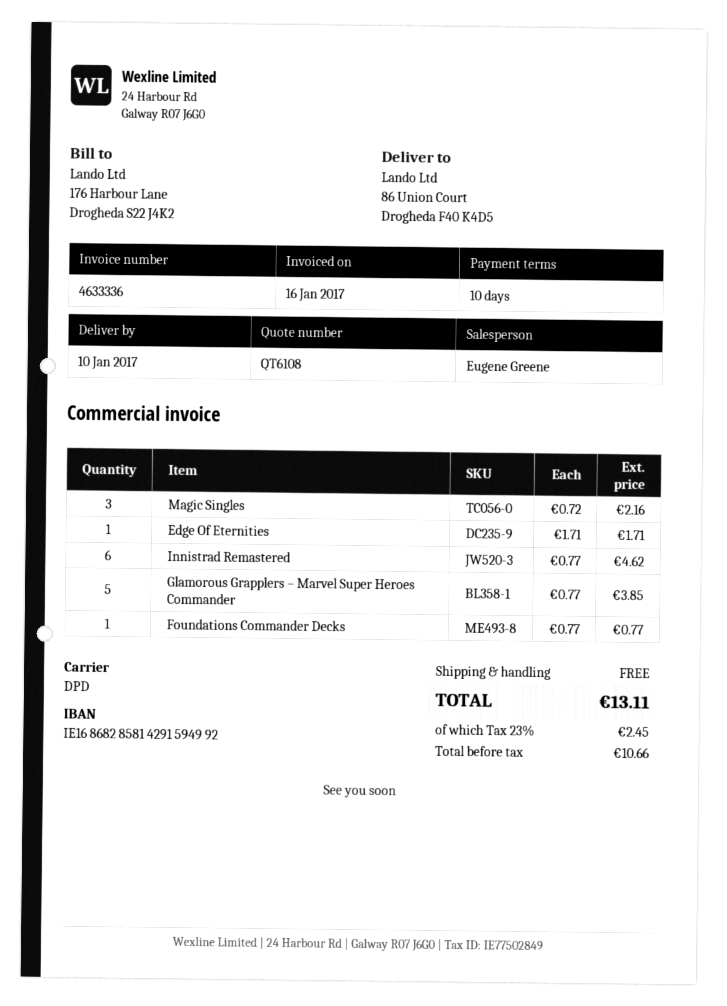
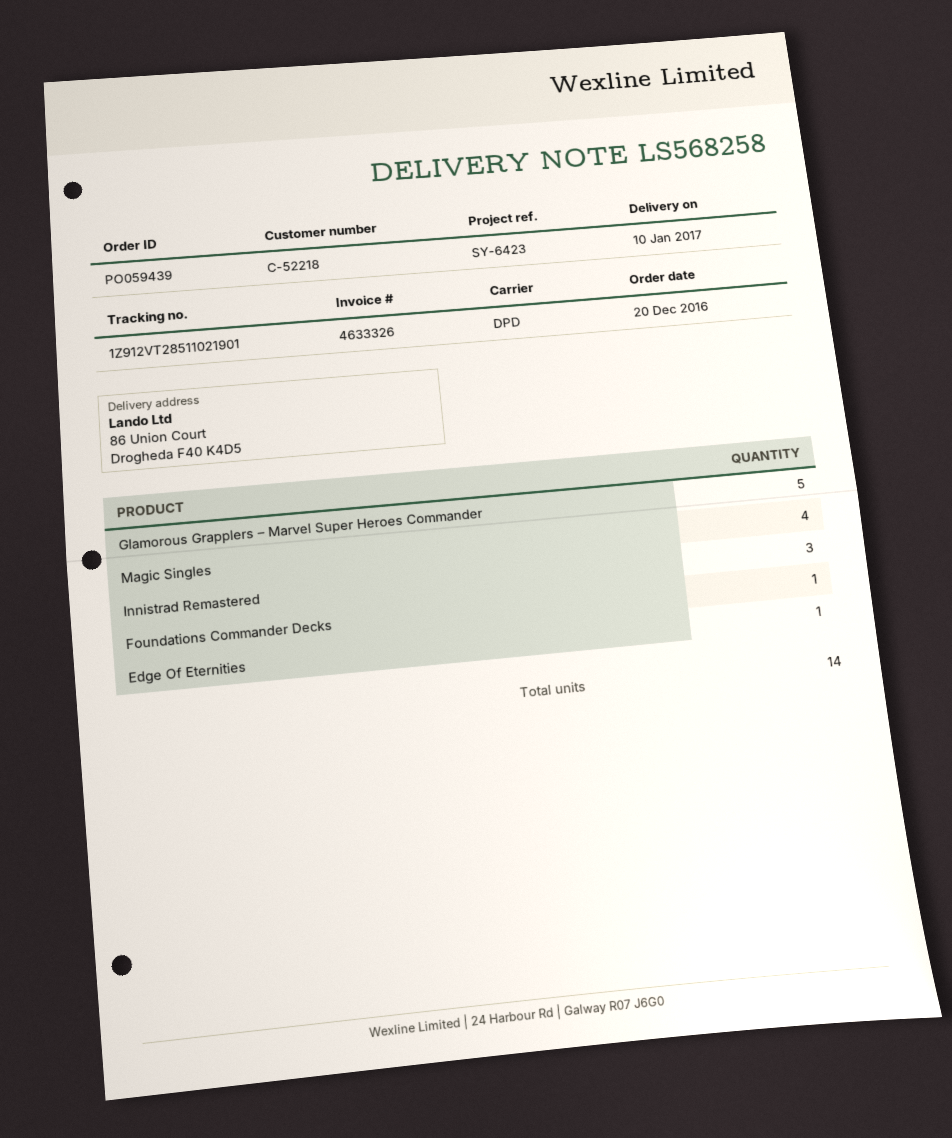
invoice number: 4633336 -> 4633326
Magic Singles: 3 -> 4
Innistrad Remastered: 6 -> 3

